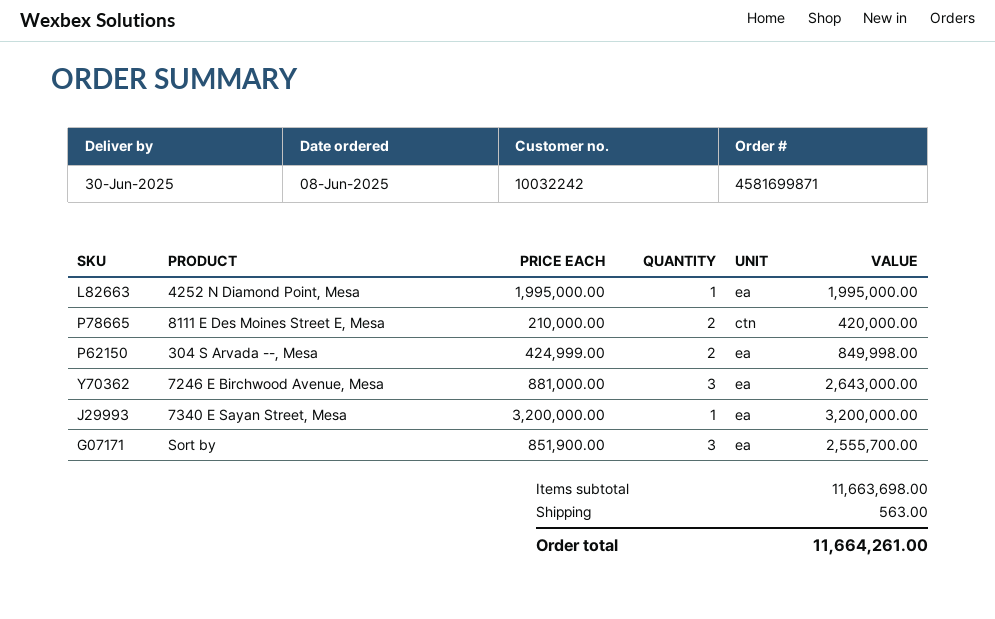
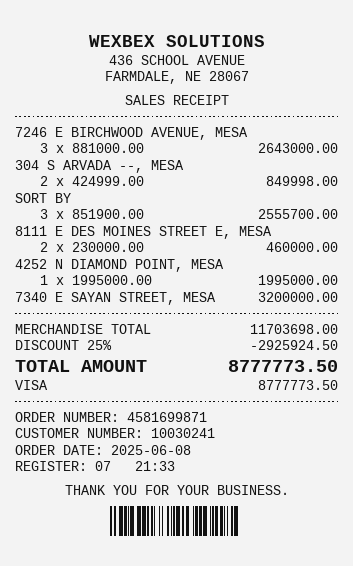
customer number: 10032242 -> 10030241
8111 E Des Moines Street E, Mesa: 2 x 210000.00 = 420000.00 -> 2 x 230000.00 = 460000.00
subtotal: 11663698.00 -> 11703698.00
discount: none -> 25% = 2925924.50
shipping: 563.00 -> none
total: 11664261.00 -> 8777773.50

